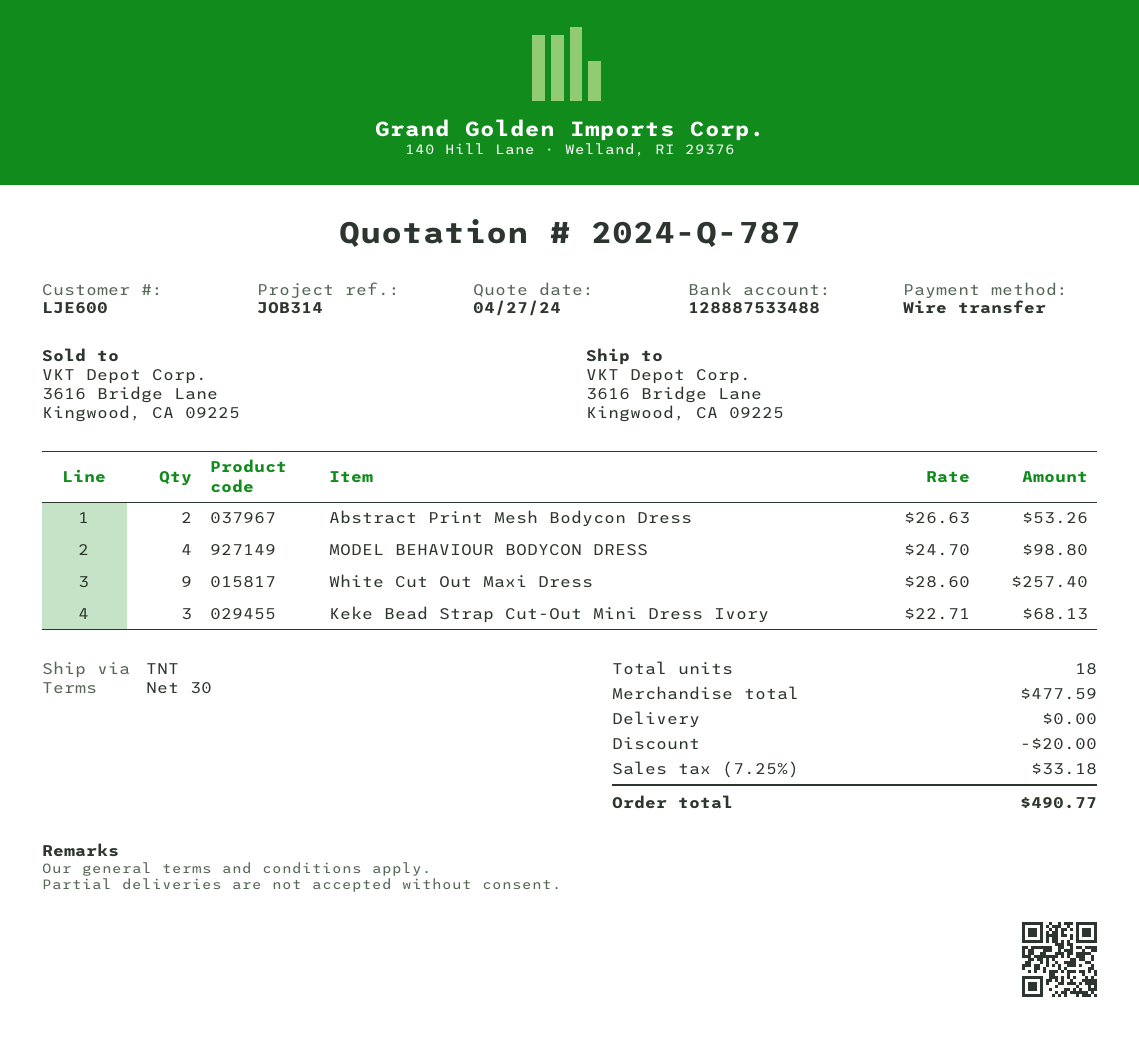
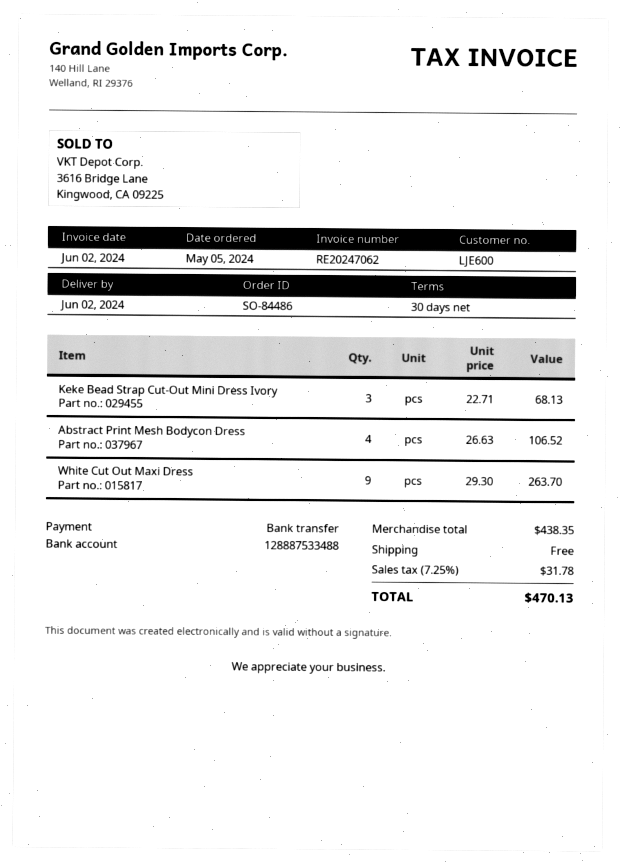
Abstract Print Mesh Bodycon Dress: 2 x 26.63 = 53.26 -> 4 x 26.63 = 106.52
MODEL BEHAVIOUR BODYCON DRESS: 4 x 24.70 = 98.80 -> none
White Cut Out Maxi Dress: 9 x 28.60 = 257.40 -> 9 x 29.30 = 263.70
subtotal: 477.59 -> 438.35
discount: 20.00 -> none
tax: 7.25% = 33.18 -> 7.25% = 31.78
total: 490.77 -> 470.13

